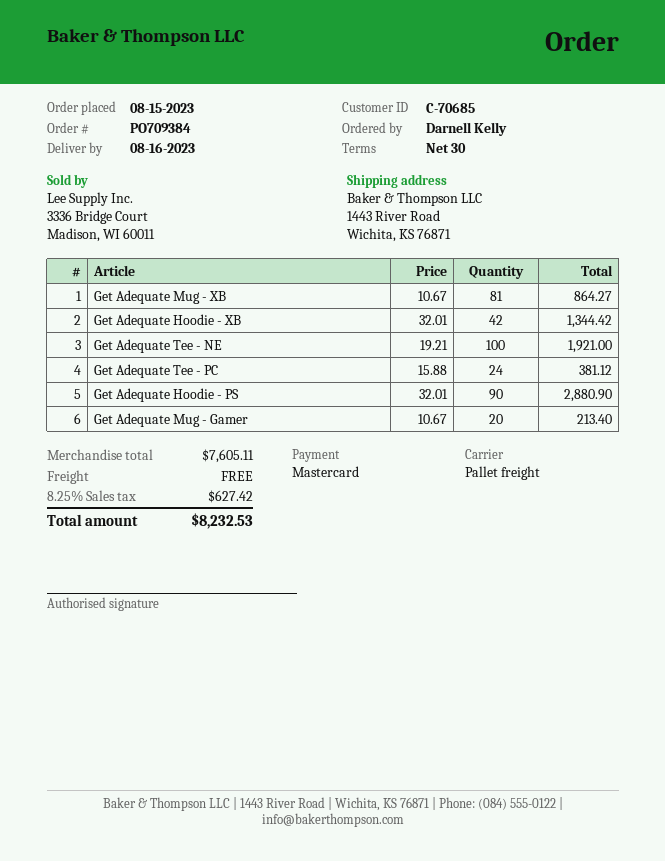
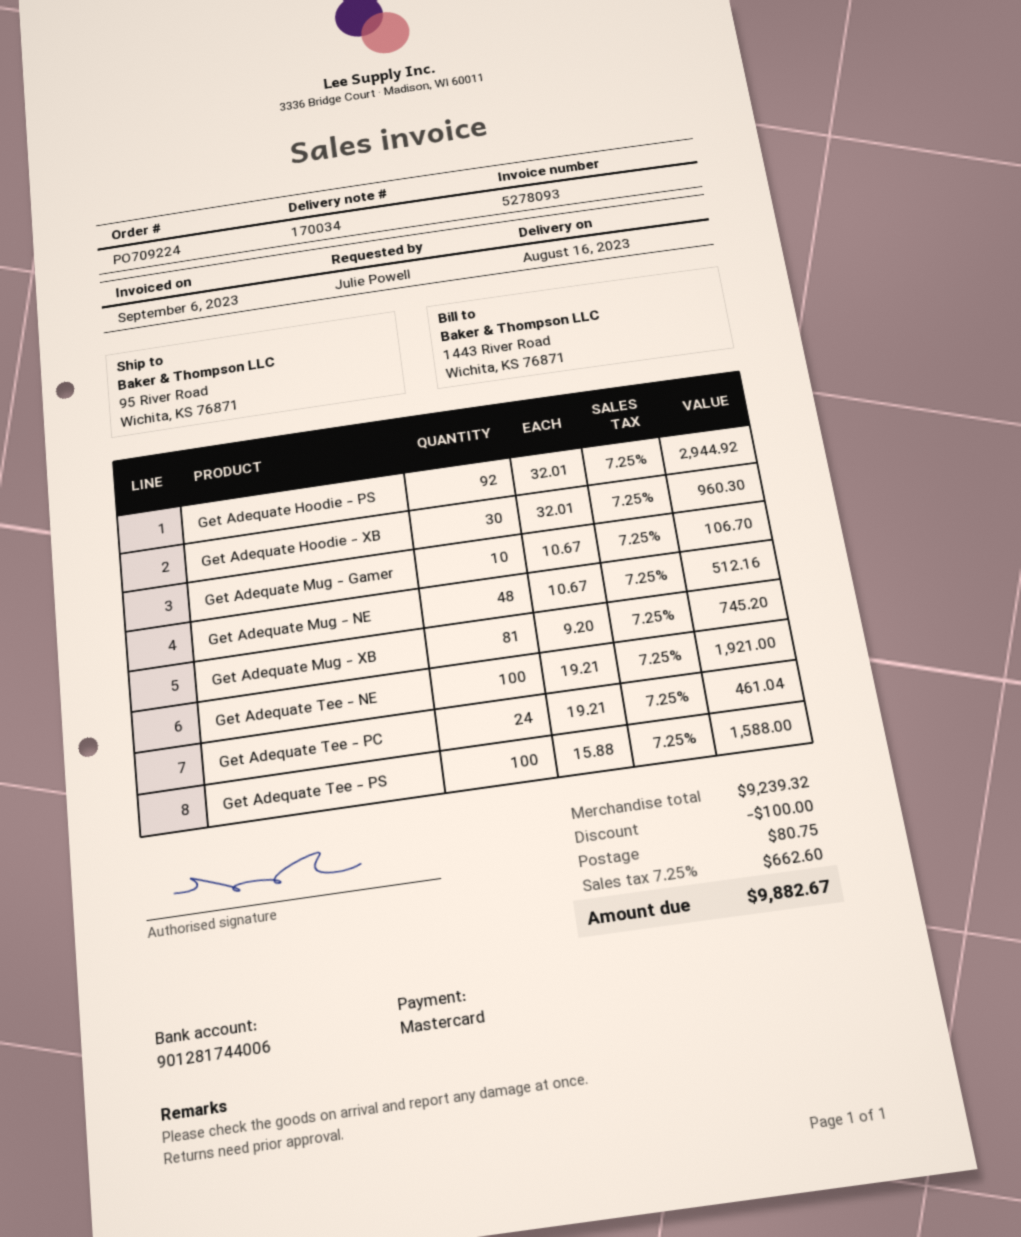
order number: PO709384 -> PO709224
ordered by: Darnell Kelly -> Julie Powell
ship to: 1443 River Road, Wichita, KS 76871 -> 95 River Road, Wichita, KS 76871
Get Adequate Mug - XB: 81 x 10.67 = 864.27 -> 81 x 9.20 = 745.20
Get Adequate Hoodie - XB: 42 x 32.01 = 1344.42 -> 30 x 32.01 = 960.30
Get Adequate Tee - PC: 24 x 15.88 = 381.12 -> 24 x 19.21 = 461.04
Get Adequate Hoodie - PS: 90 x 32.01 = 2880.90 -> 92 x 32.01 = 2944.92
Get Adequate Mug - Gamer: 20 x 10.67 = 213.40 -> 10 x 10.67 = 106.70
Get Adequate Mug - NE: none -> 48 x 10.67 = 512.16
Get Adequate Tee - PS: none -> 100 x 15.88 = 1588.00
subtotal: 7605.11 -> 9239.32
discount: none -> 100.00
shipping: 0.00 -> 80.75
tax: 8.25% = 627.42 -> 7.25% = 662.60
total: 8232.53 -> 9882.67

